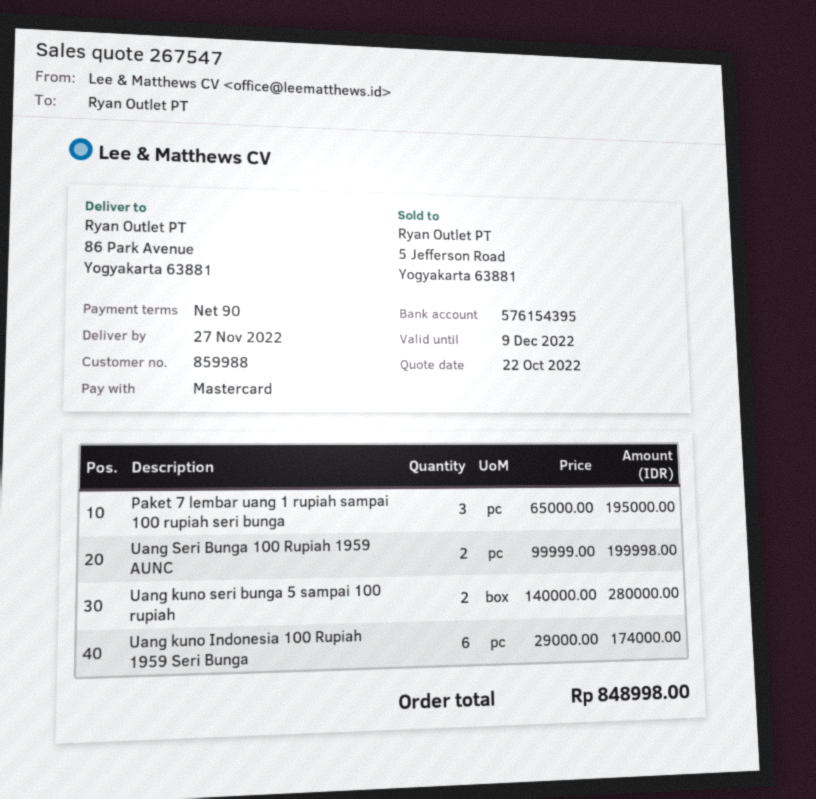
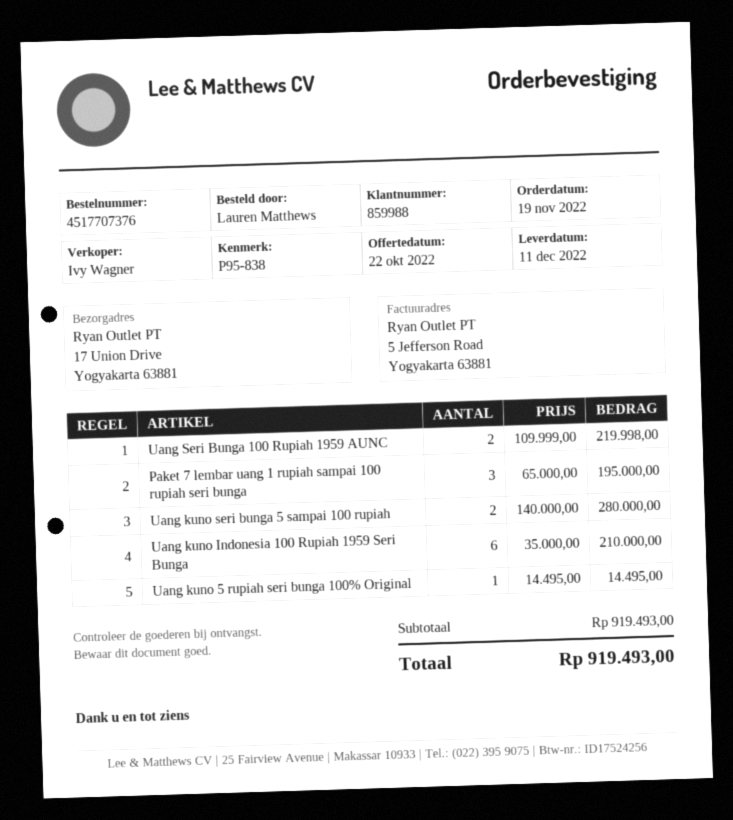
delivery date: 2022-11-27 -> 2022-12-11
ship to: 86 Park Avenue, Yogyakarta 63881 -> 17 Union Drive, Yogyakarta 63881
Uang Seri Bunga 100 Rupiah 1959 AUNC: 2 x 99999.00 = 199998.00 -> 2 x 109999.00 = 219998.00
Uang kuno Indonesia 100 Rupiah 1959 Seri Bunga: 6 x 29000.00 = 174000.00 -> 6 x 35000.00 = 210000.00
Uang kuno 5 rupiah seri bunga 100% Original: none -> 1 x 14495.00 = 14495.00
total: 848998.00 -> 919493.00

